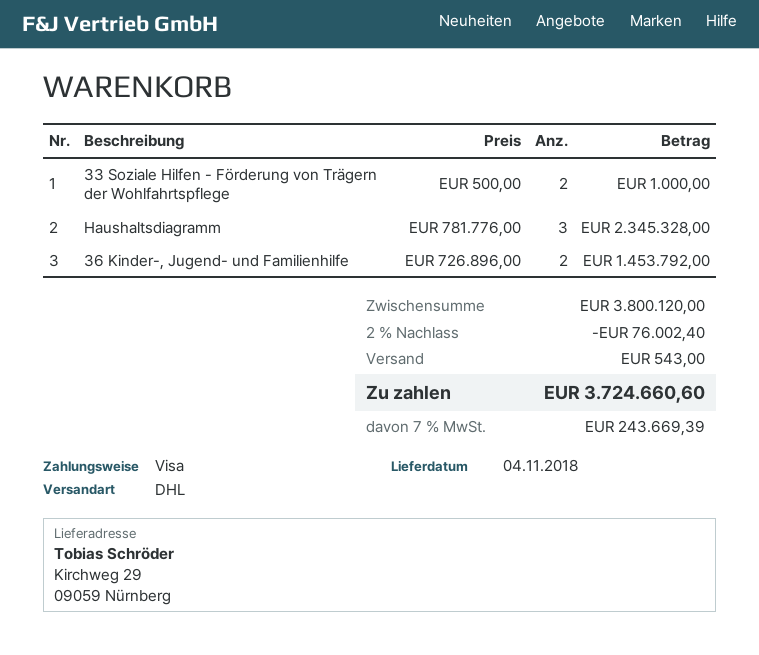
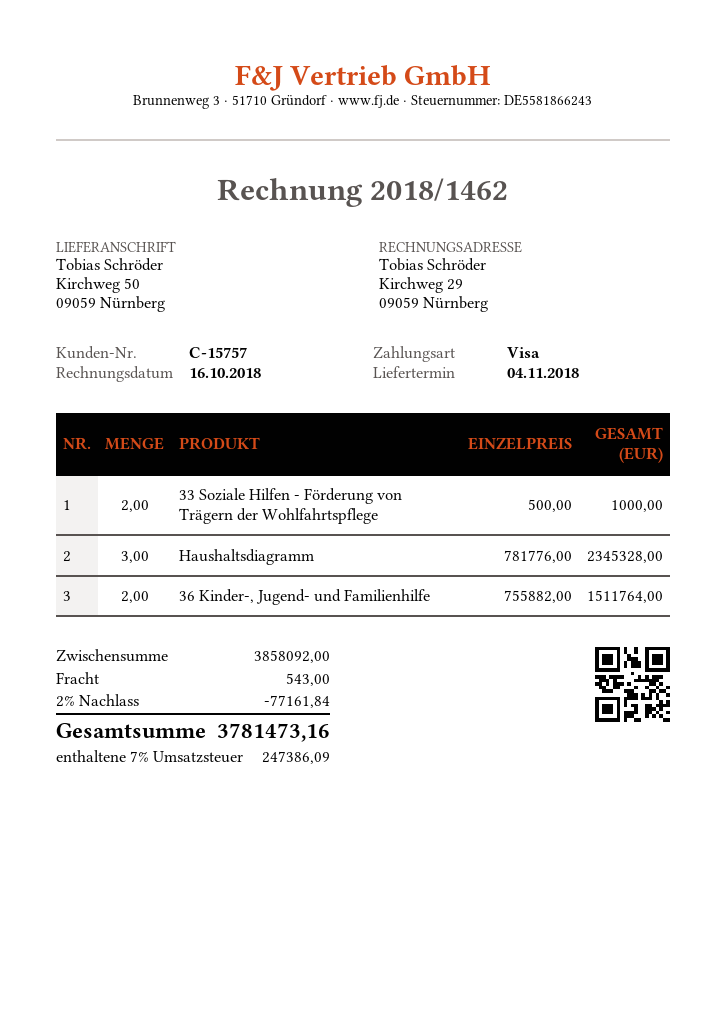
ship to: Kirchweg 29, 09059 Nürnberg -> Kirchweg 50, 09059 Nürnberg
36 Kinder-, Jugend- und Familienhilfe: 2 x 726896.00 = 1453792.00 -> 2 x 755882.00 = 1511764.00
subtotal: 3800120.00 -> 3858092.00
discount: 2% = 76002.40 -> 2% = 77161.84
tax: 7% = 243669.39 -> 7% = 247386.09
total: 3724660.60 -> 3781473.16

